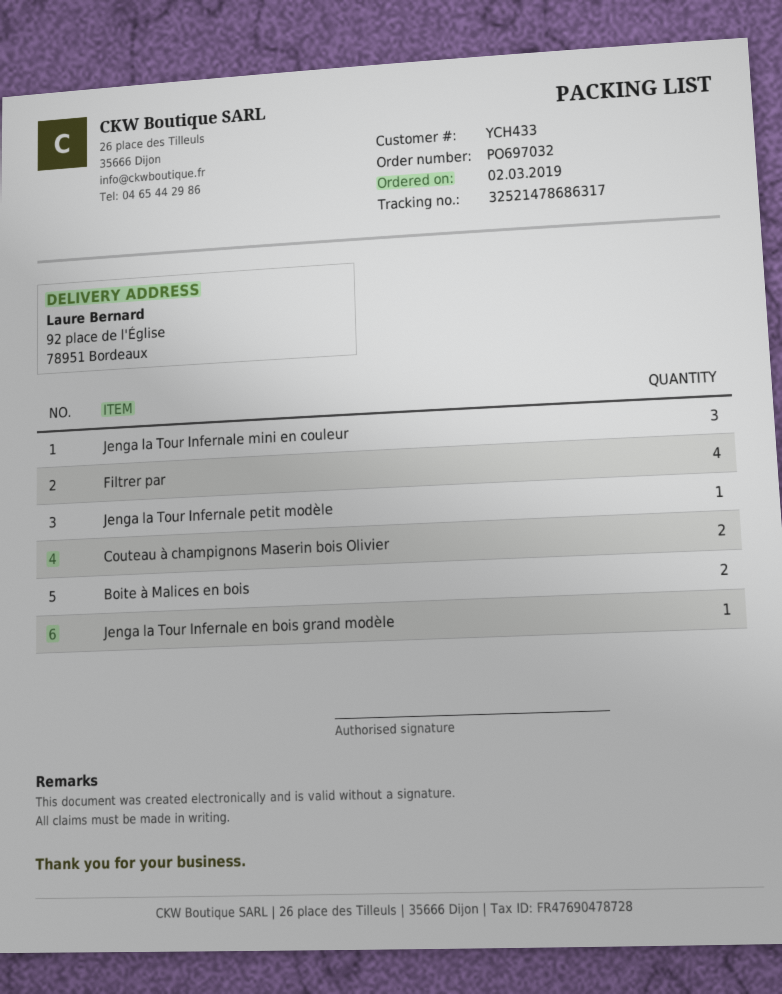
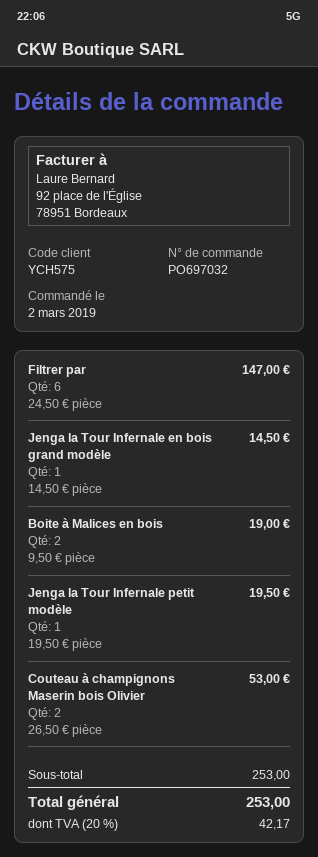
customer number: YCH433 -> YCH575
Jenga la Tour Infernale mini en couleur: 3 -> none
Filtrer par: 4 -> 6

